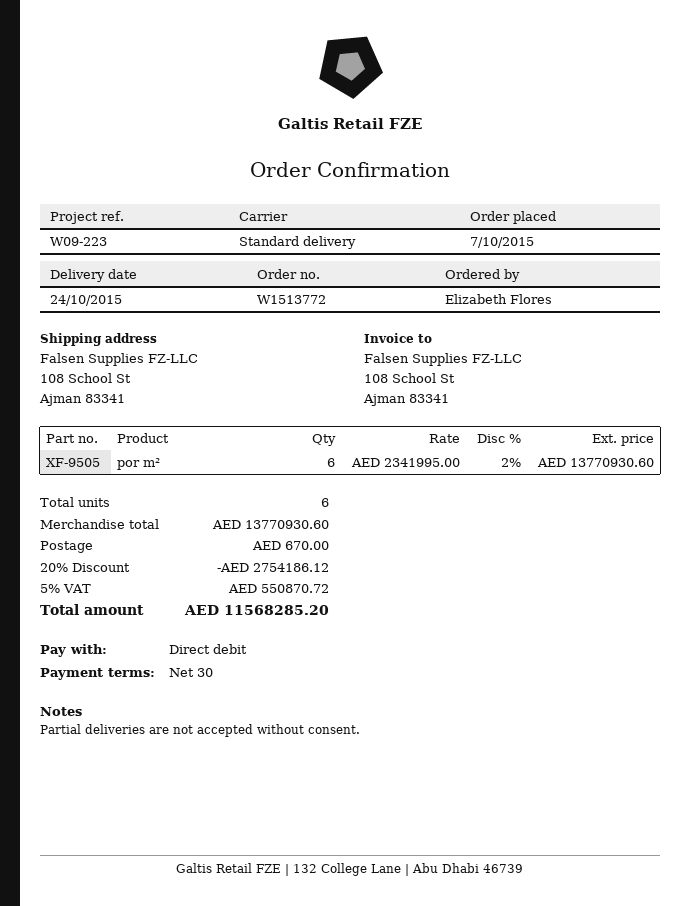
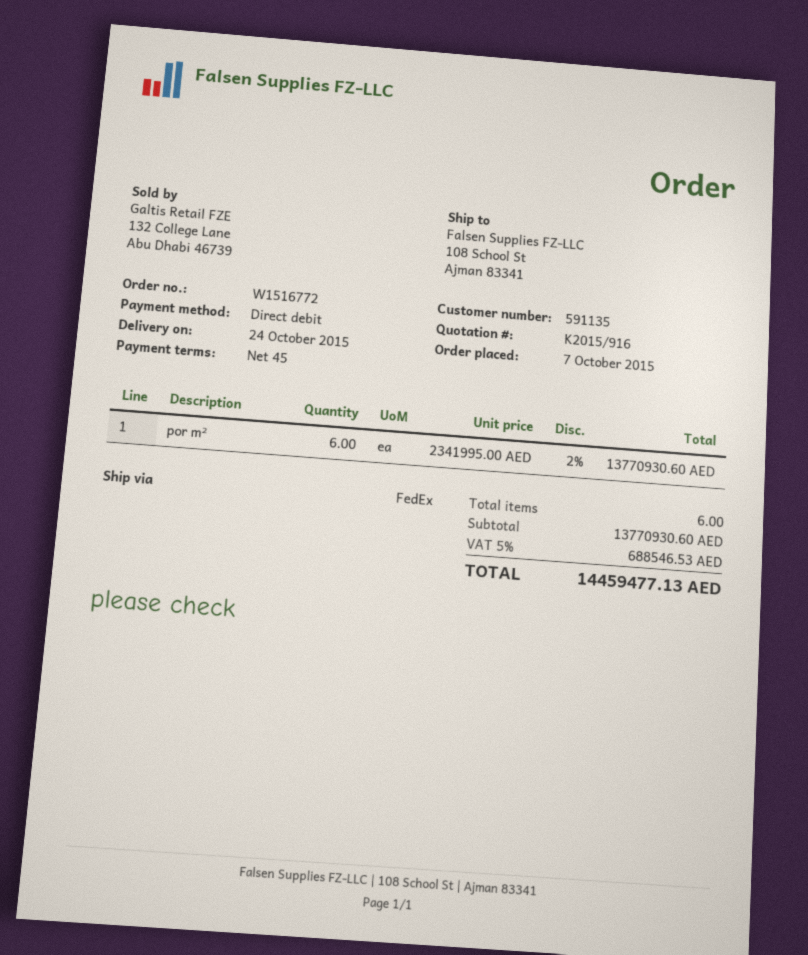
order number: W1513772 -> W1516772
payment terms: 30 days -> 45 days
shipping method: standard -> FedEx
discount: 20% = 2754186.12 -> none
shipping: 670.00 -> none
tax: 5% = 550870.72 -> 5% = 688546.53
total: 11568285.20 -> 14459477.13

